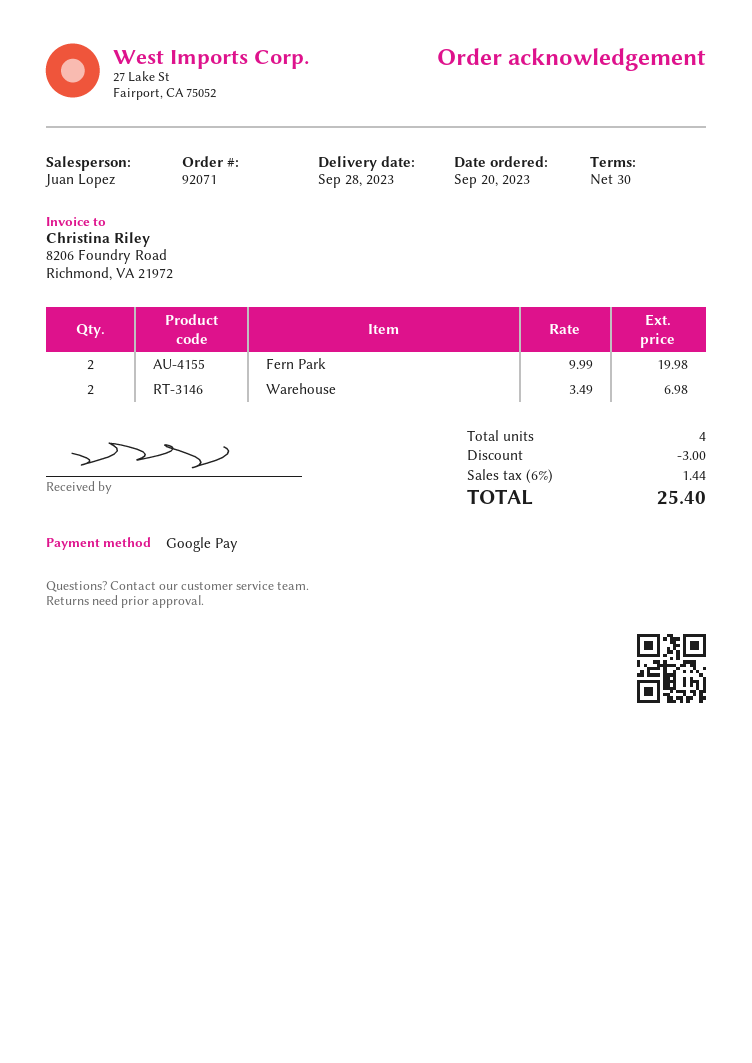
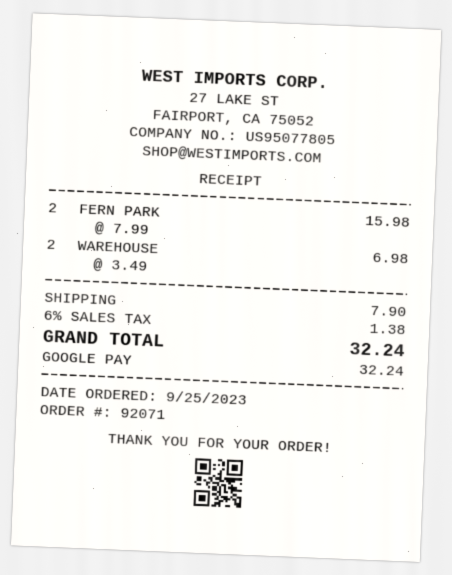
order date: 2023-09-20 -> 2023-09-25
Fern Park: 2 x 9.99 = 19.98 -> 2 x 7.99 = 15.98
discount: 3.00 -> none
shipping: none -> 7.90
tax: 6% = 1.44 -> 6% = 1.38
total: 25.40 -> 32.24

